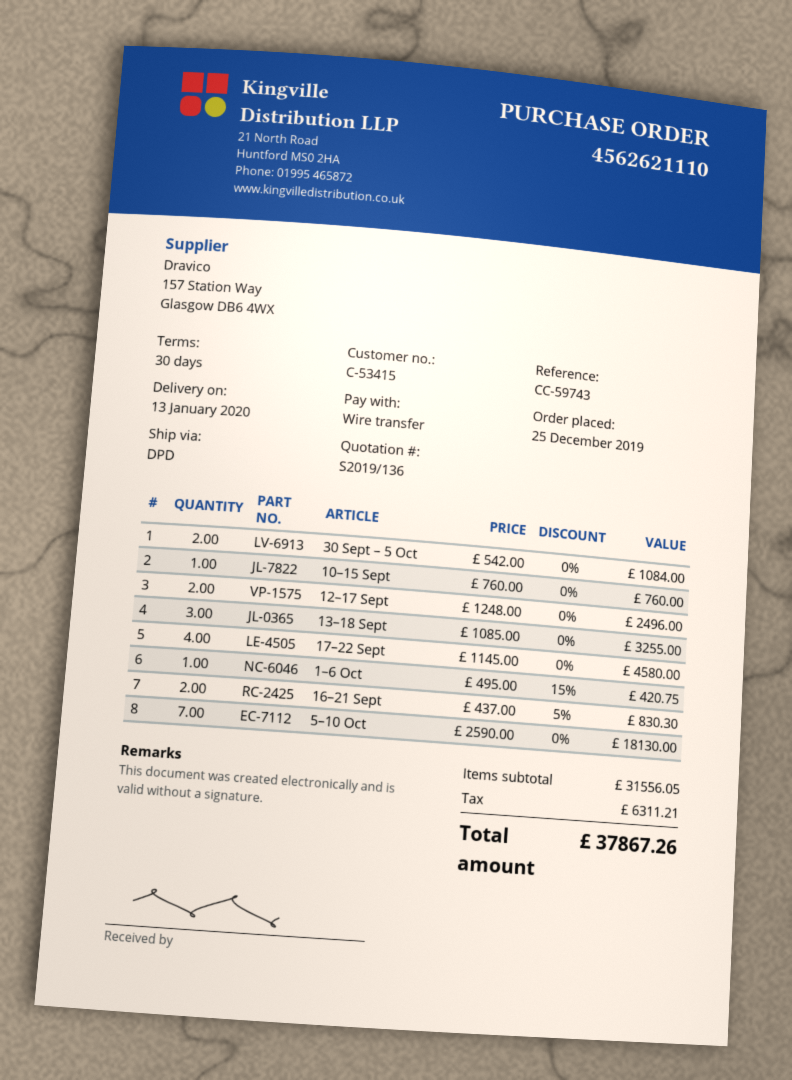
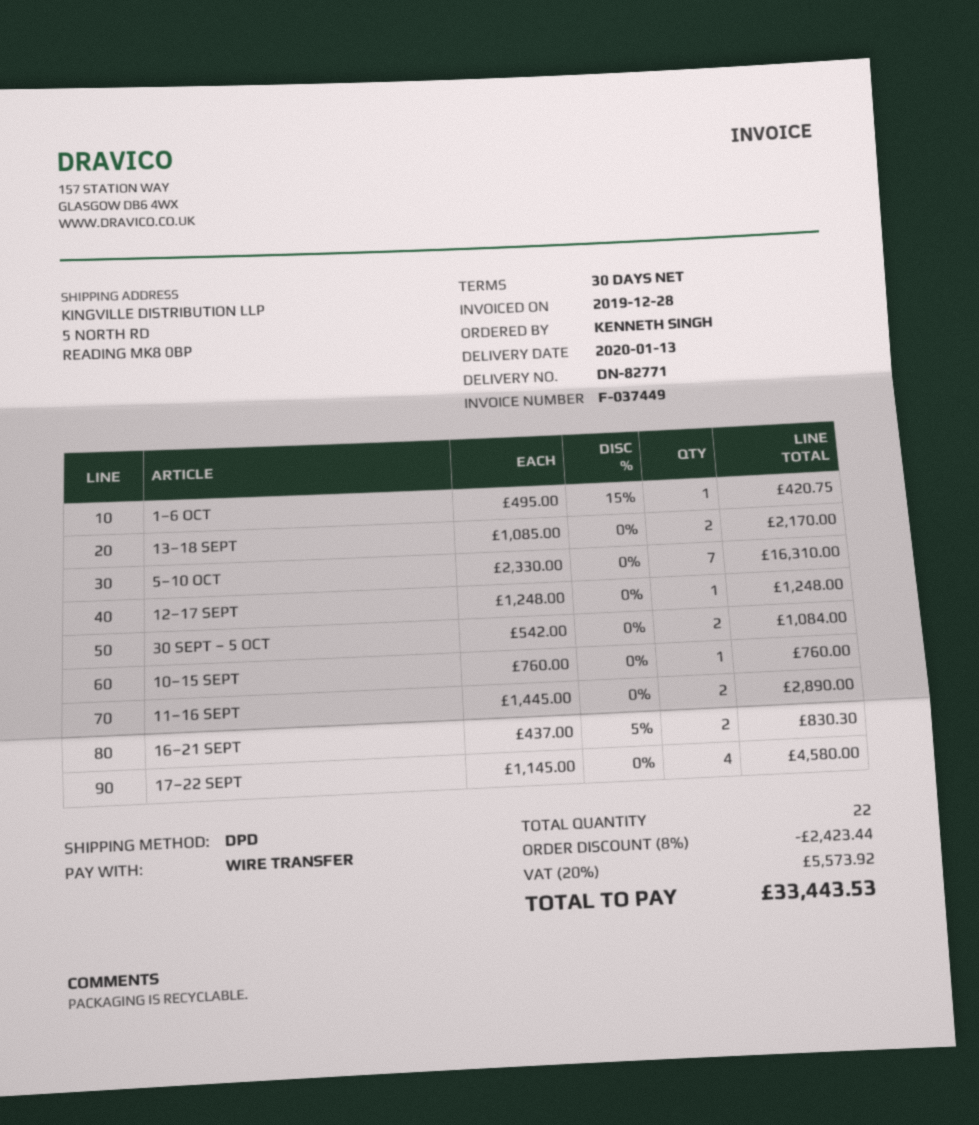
12–17 Sept: 2 x 1248.00 = 2496.00 -> 1 x 1248.00 = 1248.00
13–18 Sept: 3 x 1085.00 = 3255.00 -> 2 x 1085.00 = 2170.00
5–10 Oct: 7 x 2590.00 = 18130.00 -> 7 x 2330.00 = 16310.00
11–16 SEPT: none -> 2 x 1445.00 = 2890.00
discount: none -> 8% = 2423.44
tax: 6311.21 -> 5573.92
total: 37867.26 -> 33443.53

